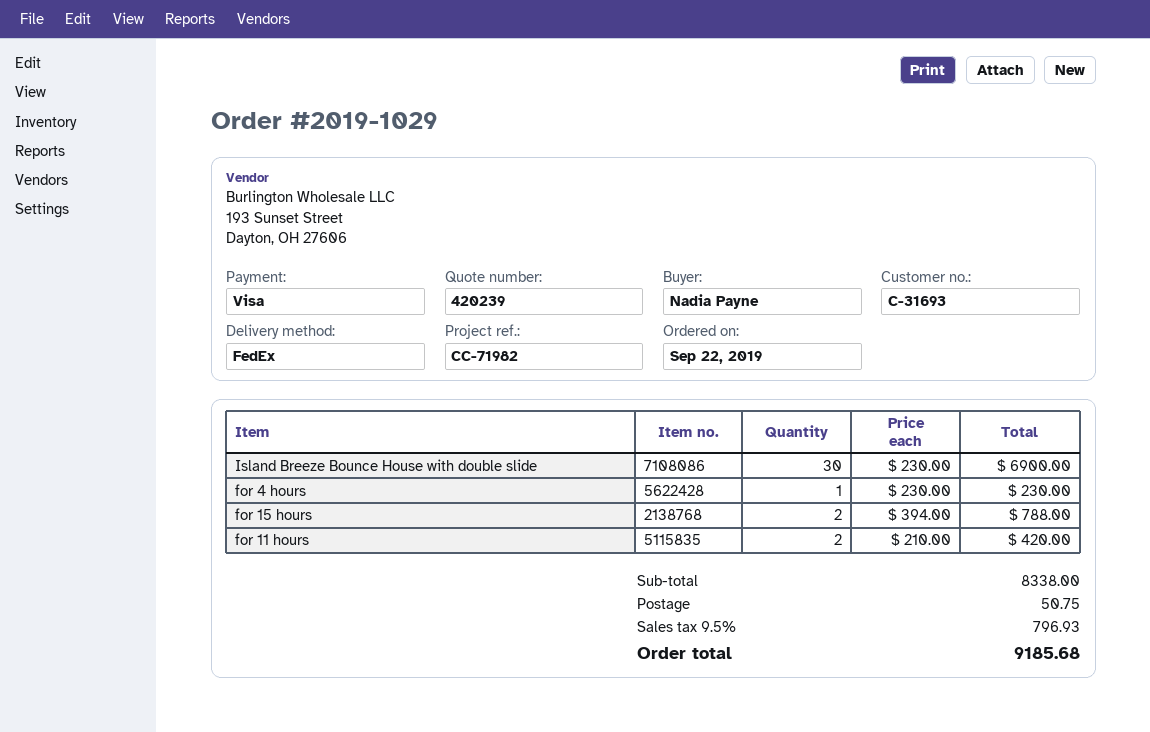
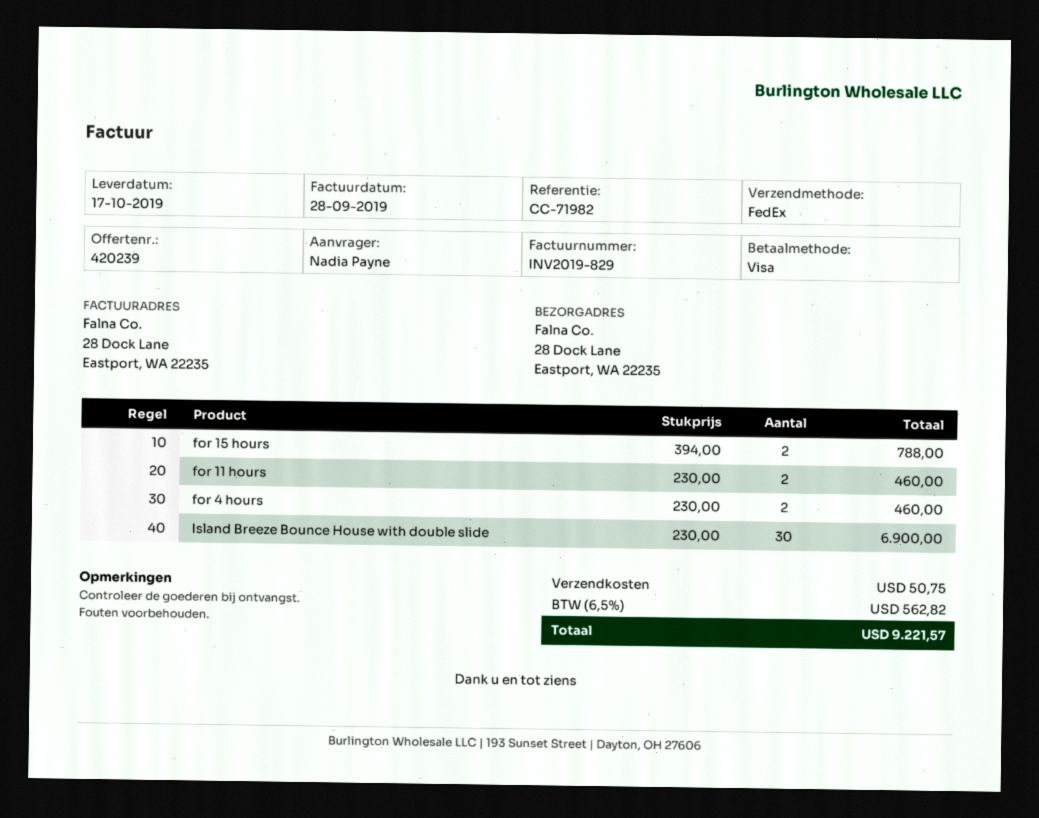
for 4 hours: 1 x 230.00 = 230.00 -> 2 x 230.00 = 460.00
for 11 hours: 2 x 210.00 = 420.00 -> 2 x 230.00 = 460.00
tax: 9.5% = 796.93 -> 6.5% = 562.82
total: 9185.68 -> 9221.57

